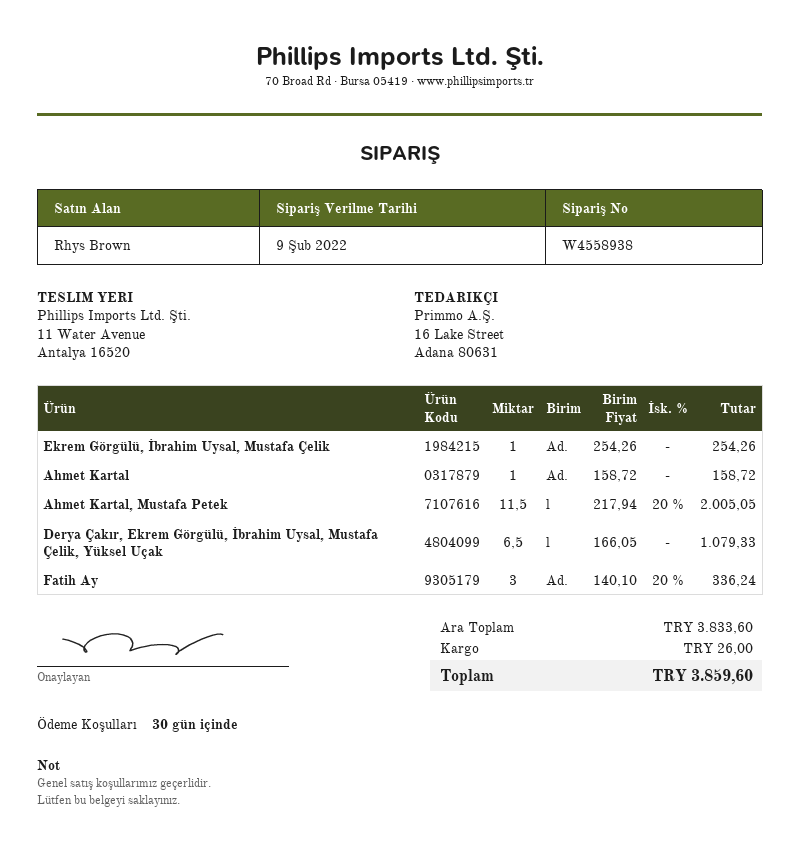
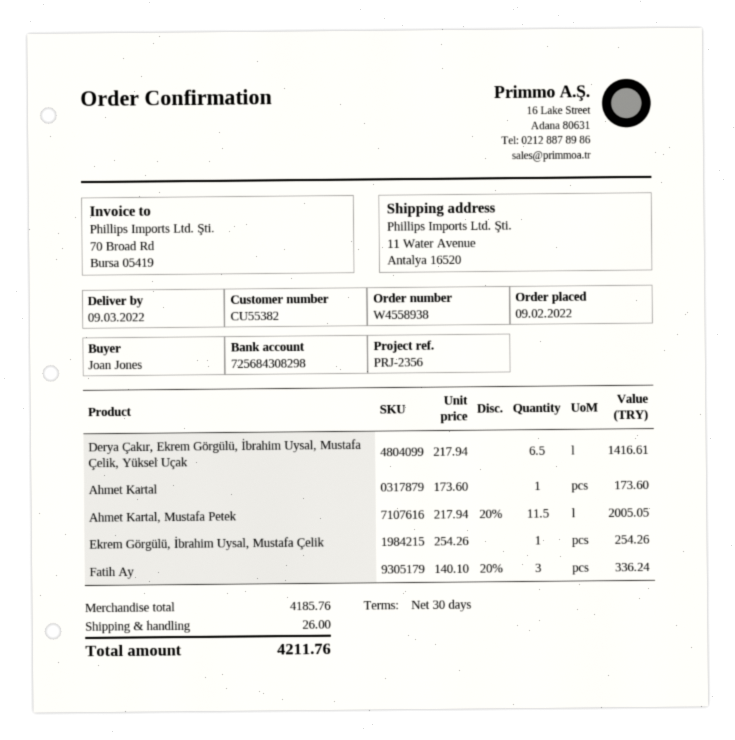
ordered by: Rhys Brown -> Joan Jones
Ahmet Kartal: 1 x 158.72 = 158.72 -> 1 x 173.60 = 173.60
Derya Çakır, Ekrem Görgülü, İbrahim Uysal, Mustafa Çelik, Yüksel Uçak: 6.5 x 166.05 = 1079.33 -> 6.5 x 217.94 = 1416.61
subtotal: 3833.60 -> 4185.76
total: 3859.60 -> 4211.76

